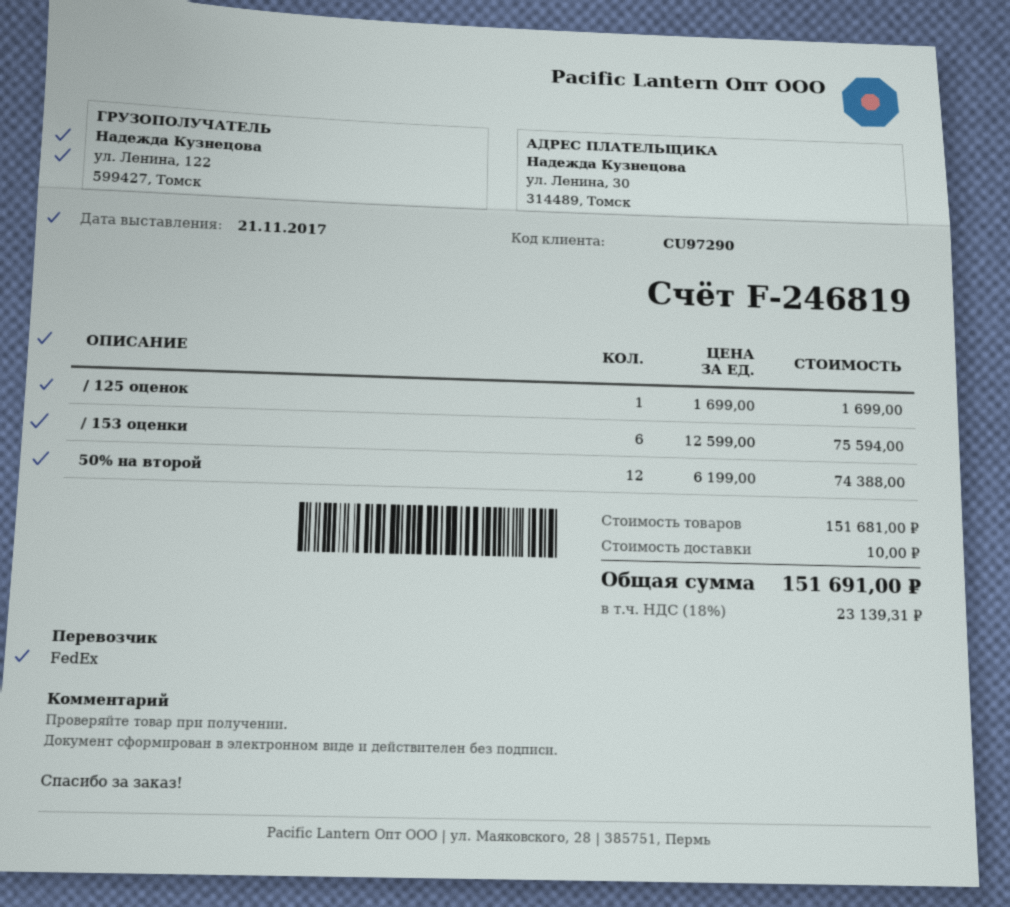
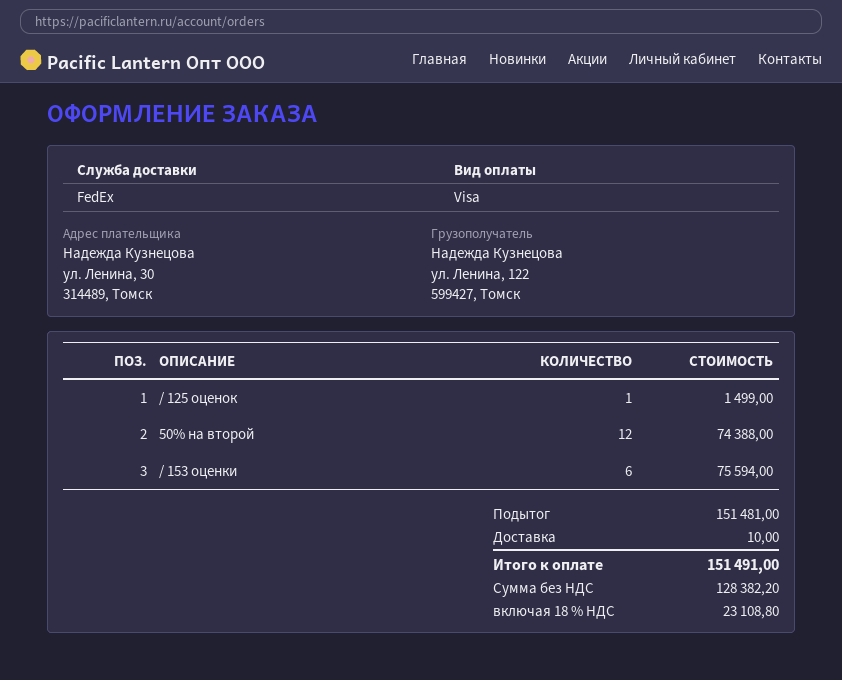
/ 125 оценок: 1 for 1699.00 -> 1 for 1499.00
subtotal: 151681.00 -> 151481.00
tax: 18% = 23139.31 -> 18% = 23108.80
total: 151691.00 -> 151491.00

